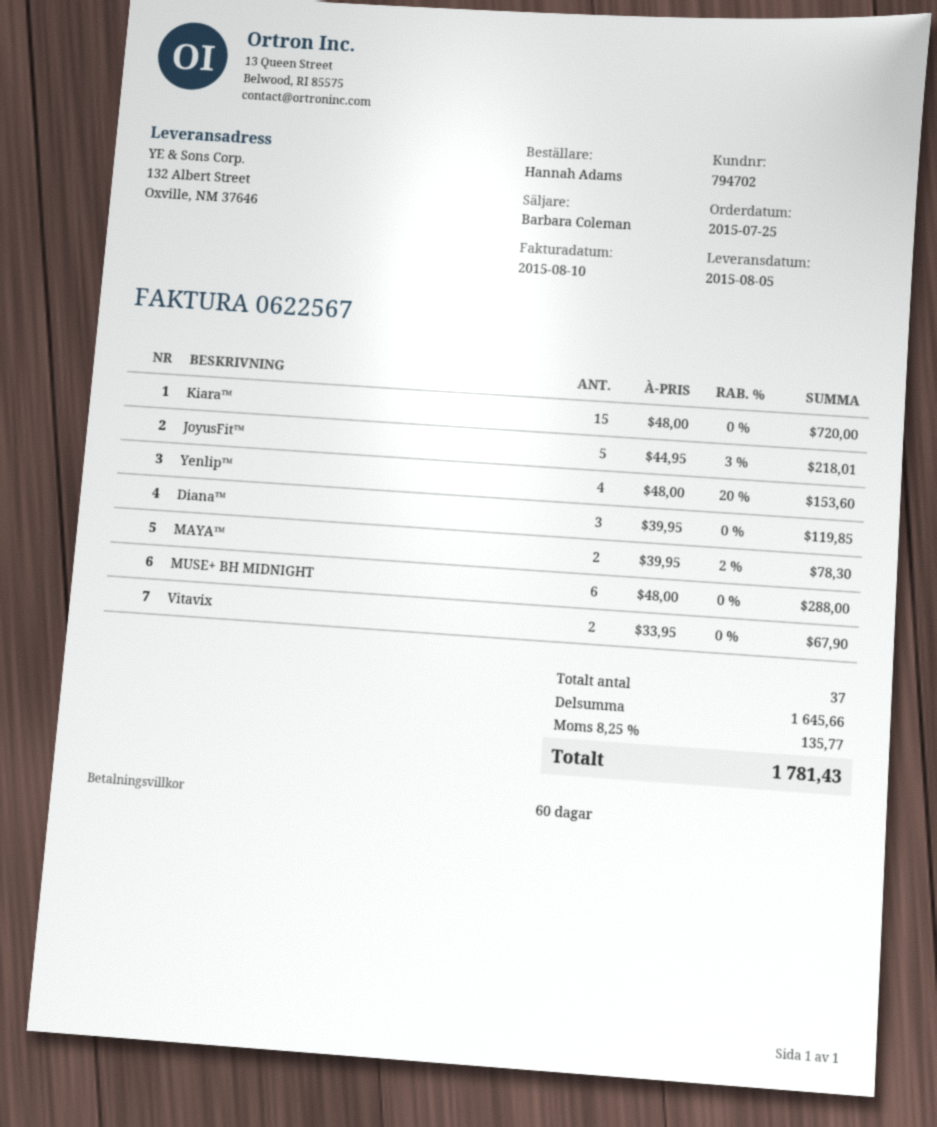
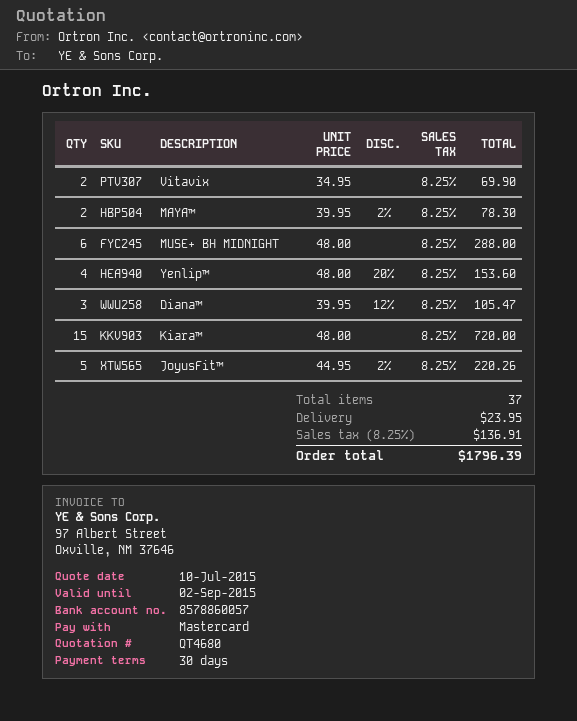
payment terms: 60 days -> 30 days
JoyusFit™: 5 x 44.95 - 3% = 218.01 -> 5 x 44.95 - 2% = 220.26
Diana™: 3 x 39.95 = 119.85 -> 3 x 39.95 - 12% = 105.47
Vitavix: 2 x 33.95 = 67.90 -> 2 x 34.95 = 69.90
shipping: none -> 23.95
tax: 8.25% = 135.77 -> 8.25% = 136.91
total: 1781.43 -> 1796.39

